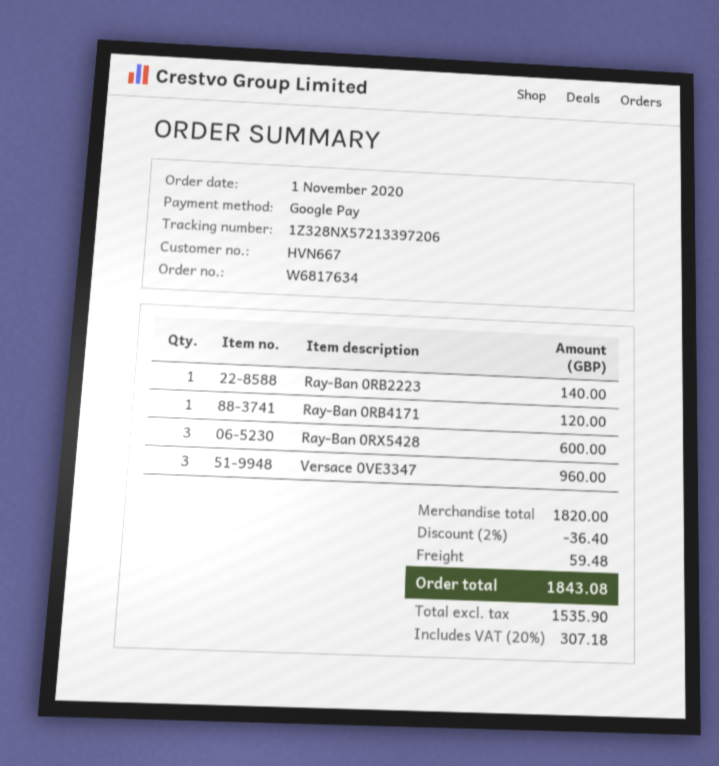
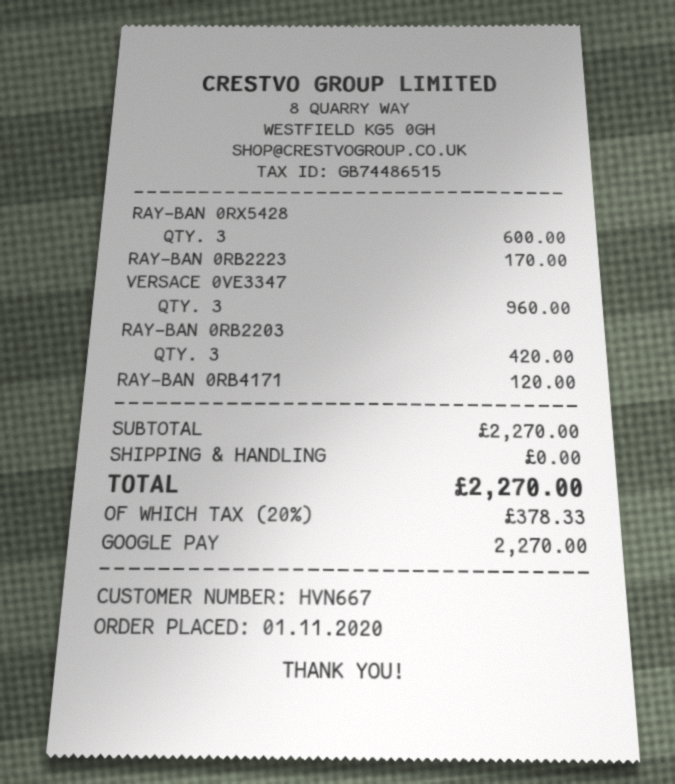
Ray-Ban 0RB2223: 1 for 140.00 -> 1 for 170.00
RAY-BAN 0RB2203: none -> 3 for 420.00
subtotal: 1820.00 -> 2270.00
discount: 2% = 36.40 -> none
shipping: 59.48 -> 0.00
tax: 20% = 307.18 -> 20% = 378.33
total: 1843.08 -> 2270.00

